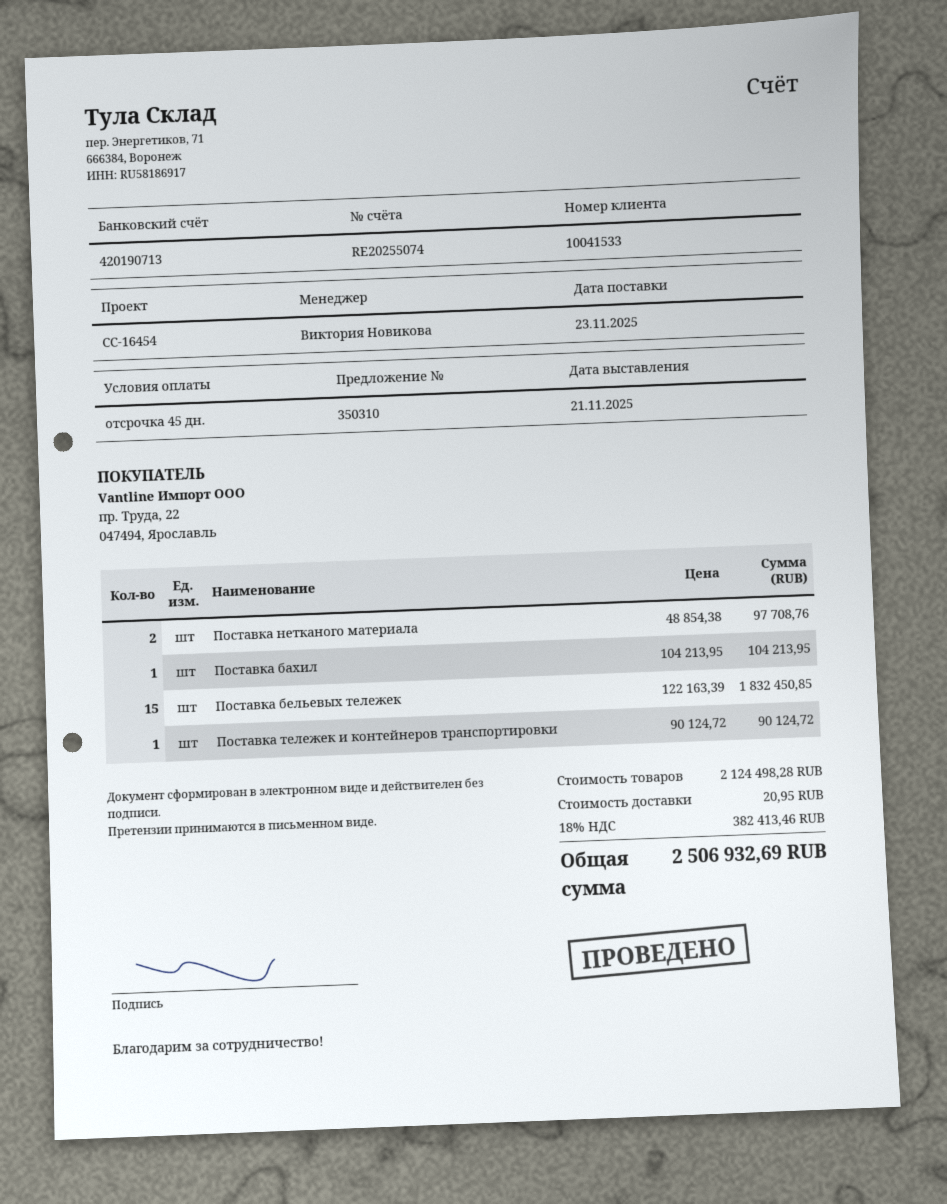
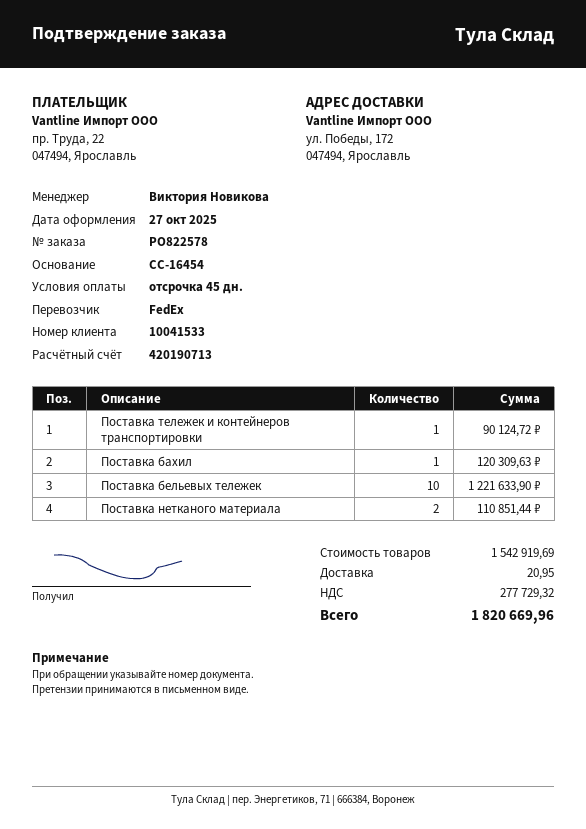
Поставка нетканого материала: 2 for 97708.76 -> 2 for 110851.44
Поставка бахил: 1 for 104213.95 -> 1 for 120309.63
Поставка бельевых тележек: 15 for 1832450.85 -> 10 for 1221633.90
subtotal: 2124498.28 -> 1542919.69
tax: 382413.46 -> 277729.32
total: 2506932.69 -> 1820669.96

